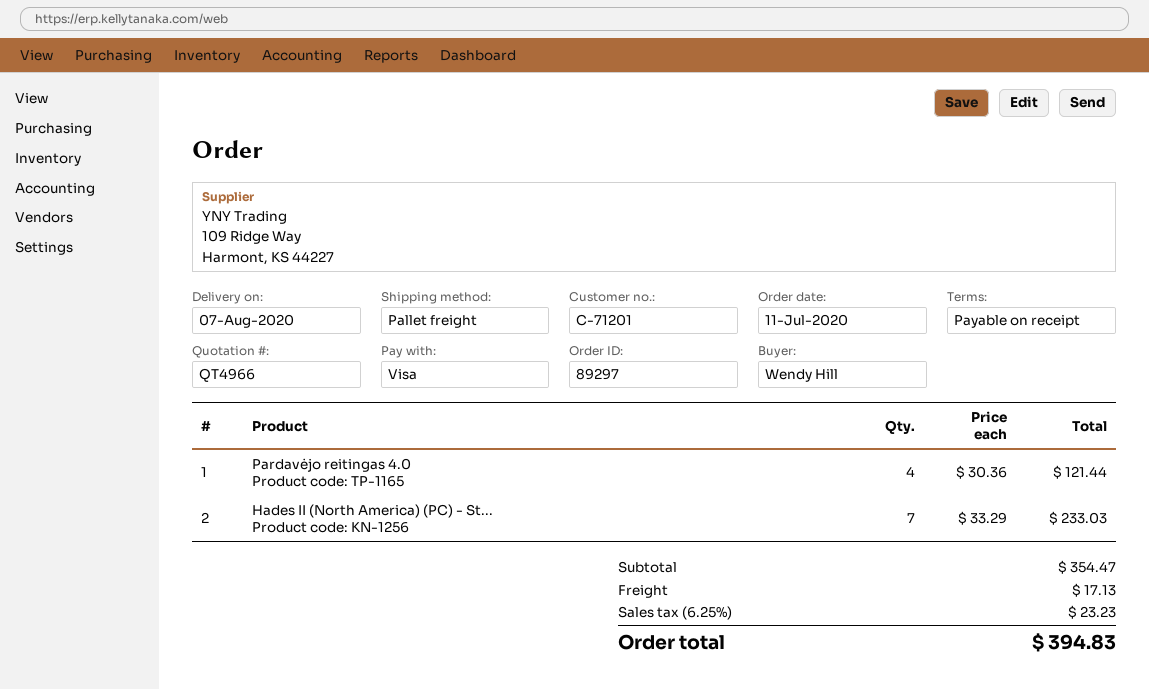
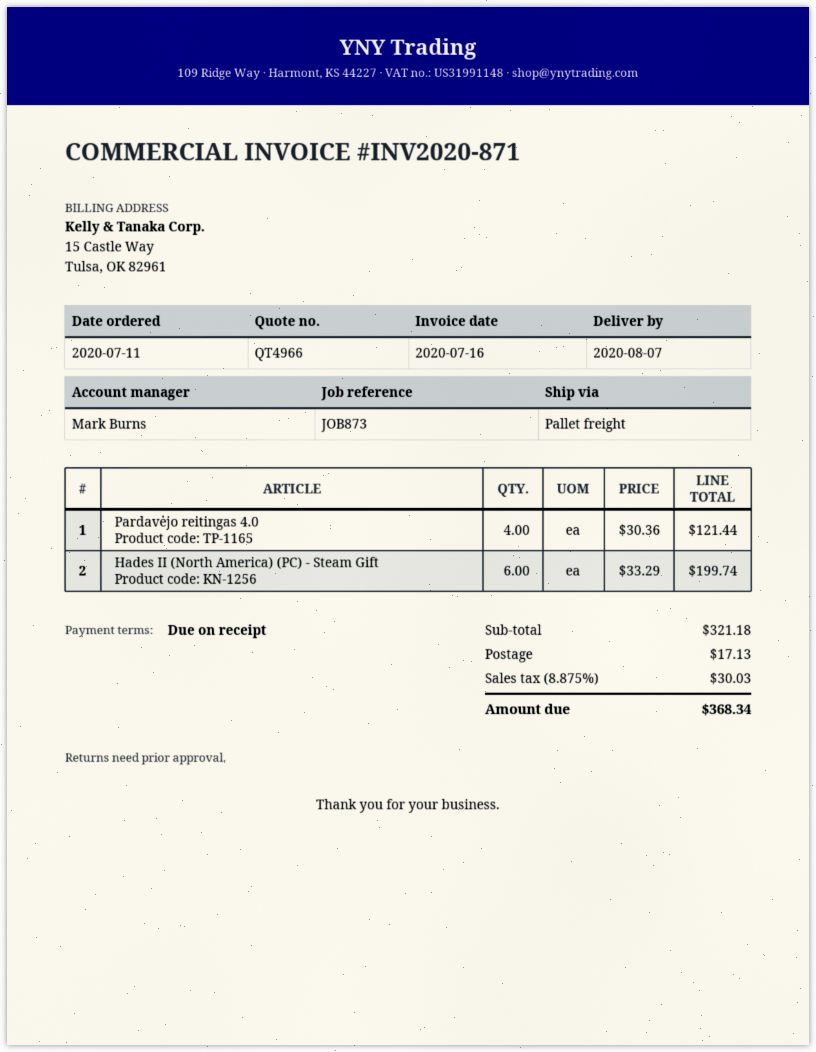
Hades II (North America) (PC) - St...: 7 x 33.29 = 233.03 -> 6 x 33.29 = 199.74
subtotal: 354.47 -> 321.18
tax: 6.25% = 23.23 -> 8.875% = 30.03
total: 394.83 -> 368.34

